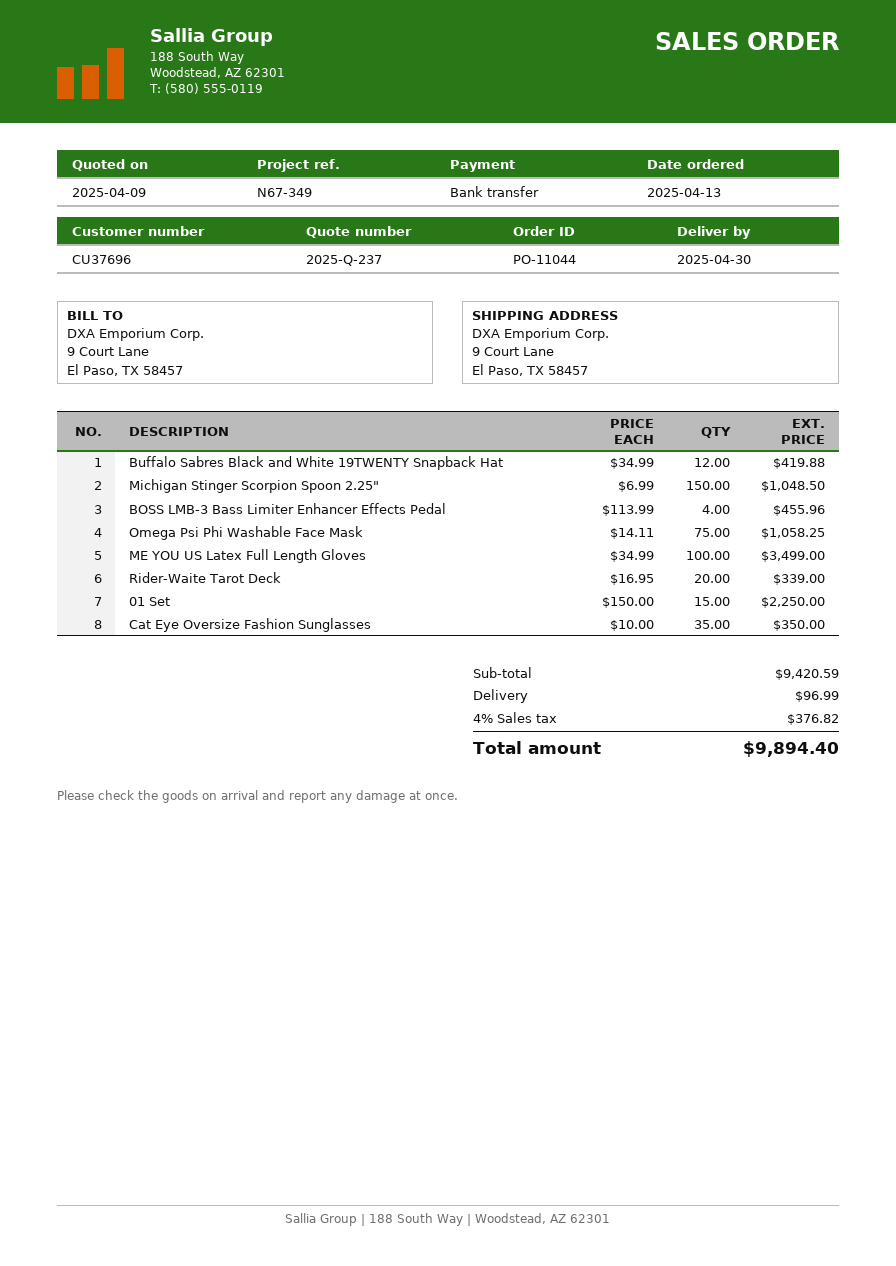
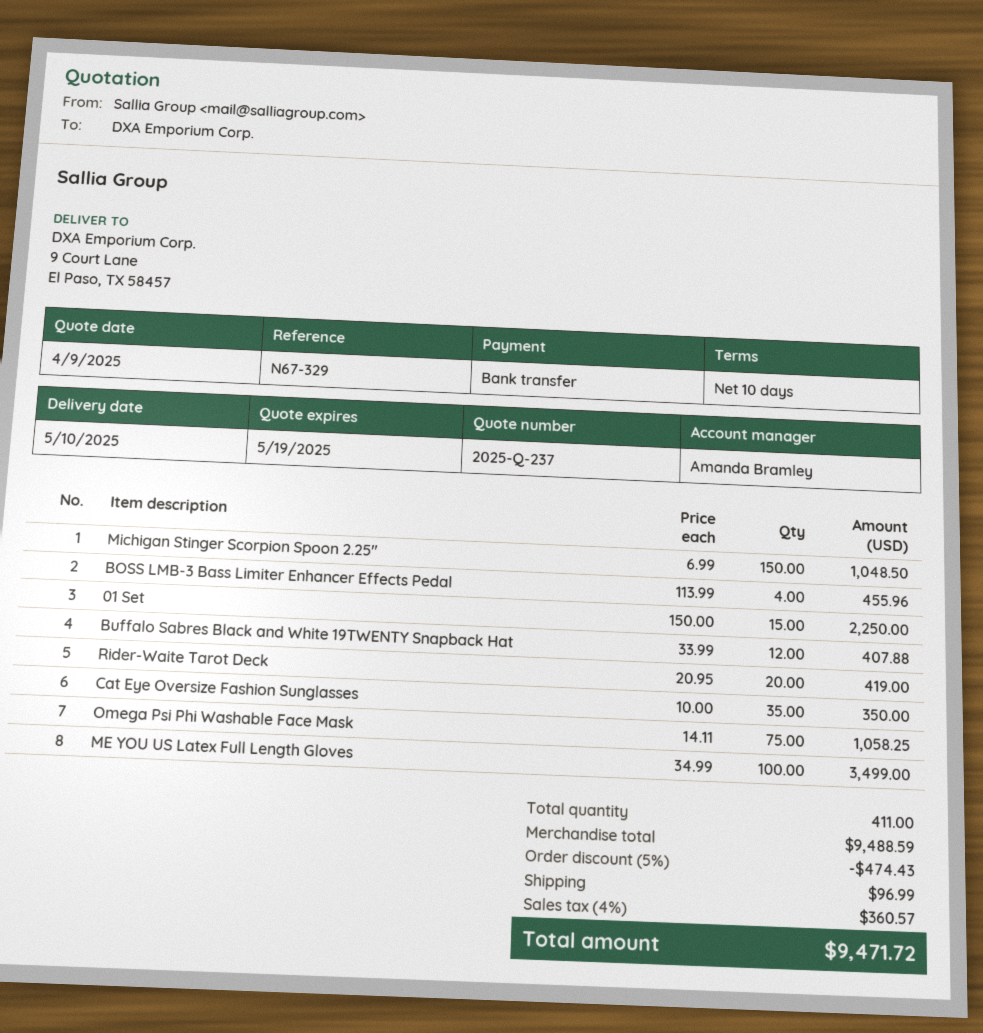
delivery date: 2025-04-30 -> 2025-05-10
reference: N67-349 -> N67-329
Buffalo Sabres Black and White 19TWENTY Snapback Hat: 12 x 34.99 = 419.88 -> 12 x 33.99 = 407.88
Rider-Waite Tarot Deck: 20 x 16.95 = 339.00 -> 20 x 20.95 = 419.00
subtotal: 9420.59 -> 9488.59
discount: none -> 5% = 474.43
tax: 4% = 376.82 -> 4% = 360.57
total: 9894.40 -> 9471.72

